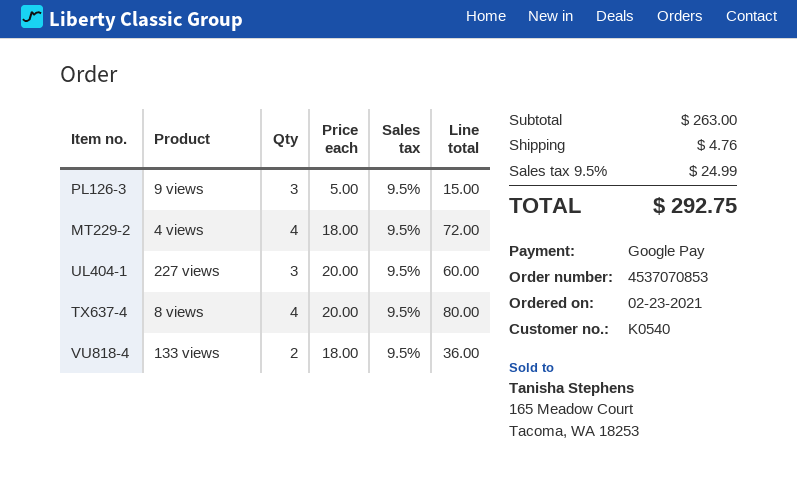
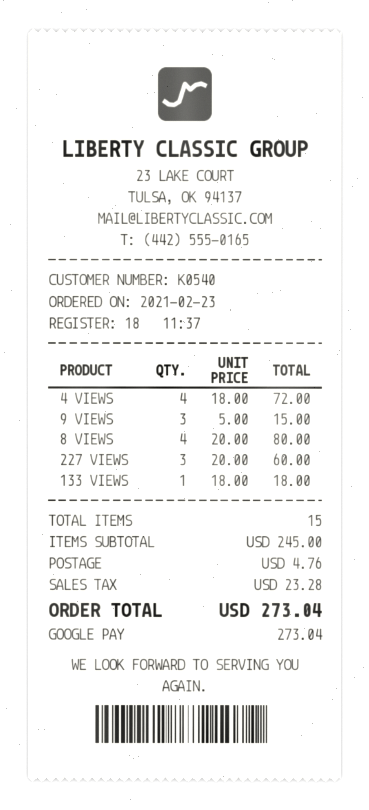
133 views: 2 x 18.00 = 36.00 -> 1 x 18.00 = 18.00
subtotal: 263.00 -> 245.00
tax: 24.99 -> 23.28
total: 292.75 -> 273.04

